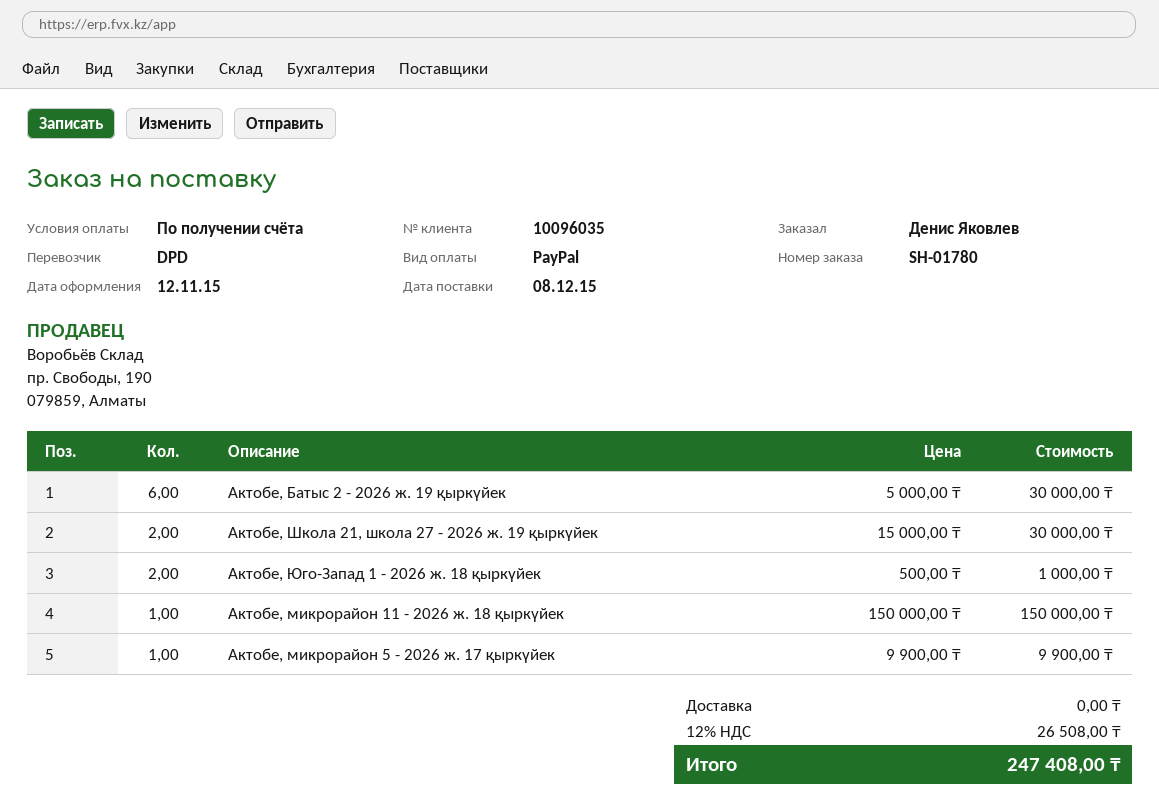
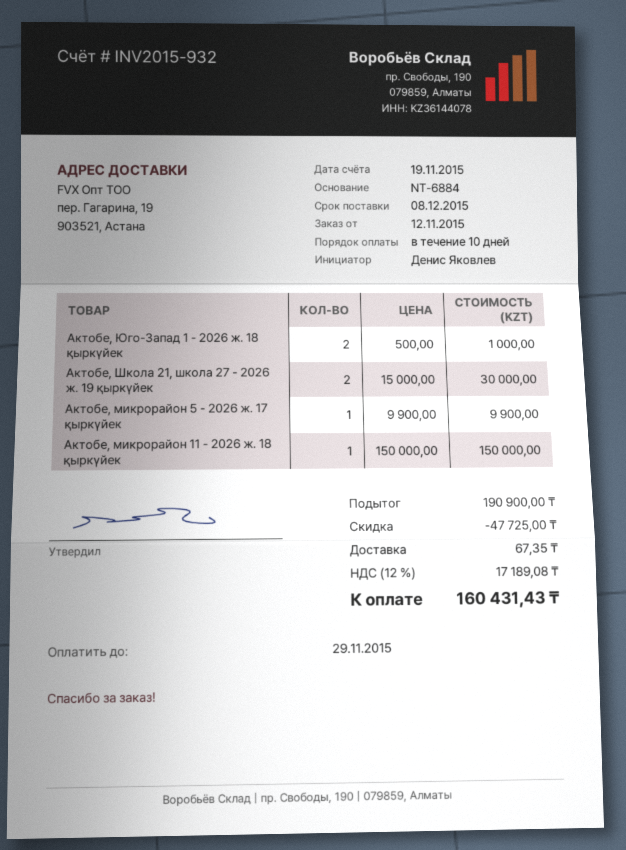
payment terms: on receipt -> 10 days
Актобе, Батыс 2 - 2026 ж. 19 қыркүйек: 6 x 5000.00 = 30000.00 -> none
discount: none -> 47725.00
shipping: 0.00 -> 67.35
tax: 12% = 26508.00 -> 12% = 17189.08
total: 247408.00 -> 160431.43

